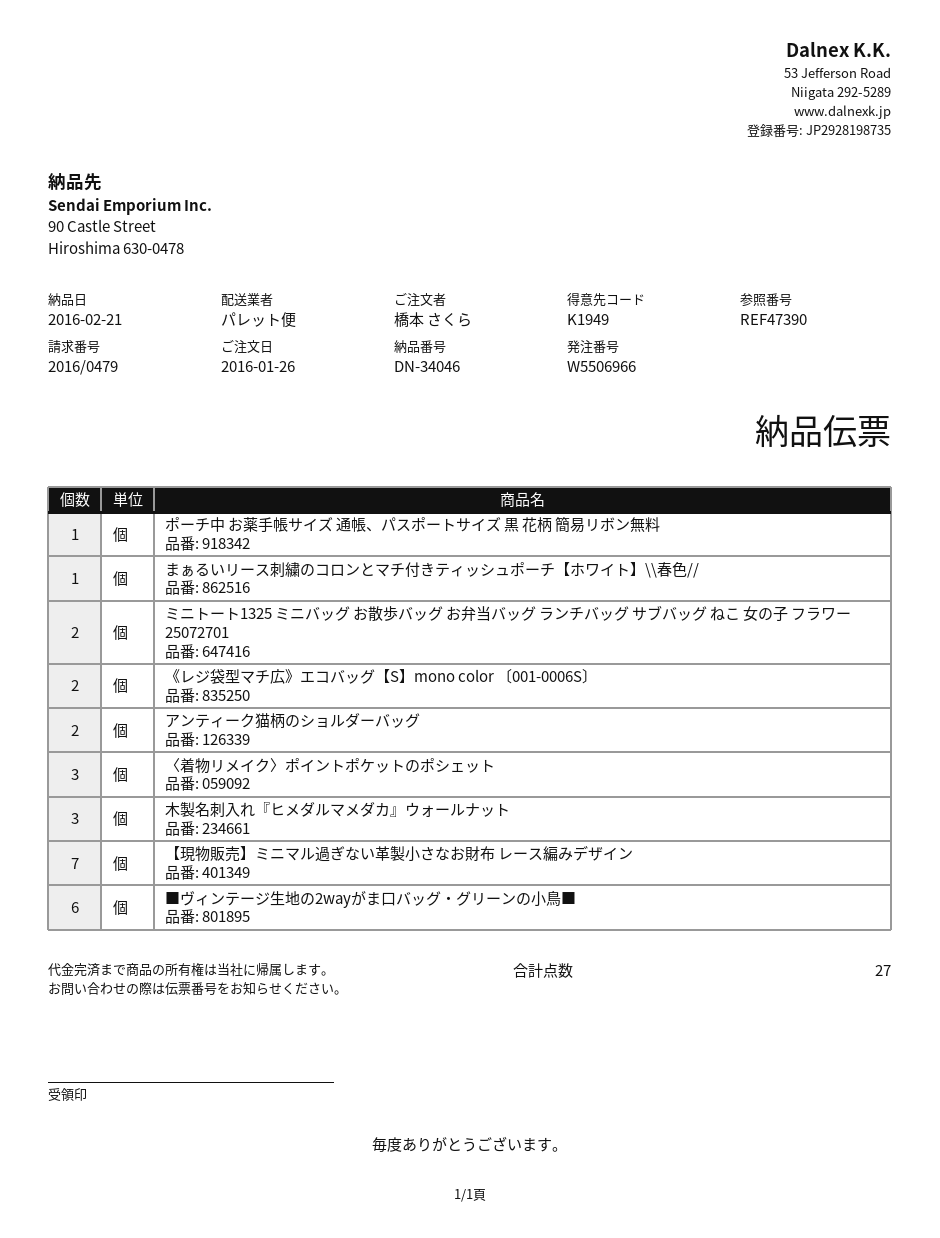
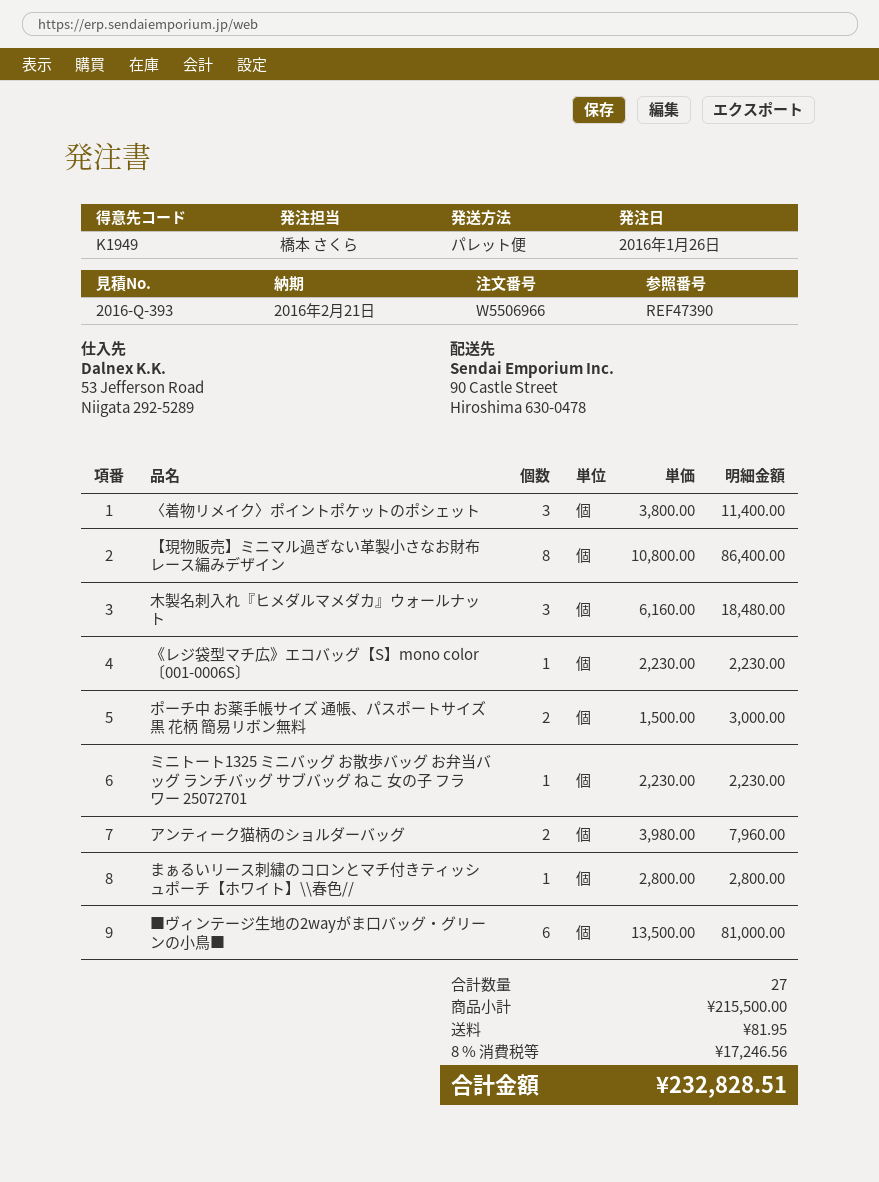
ポーチ中 お薬手帳サイズ 通帳、パスポートサイズ 黒 花柄 簡易リボン無料: 1 -> 2
ミニトート1325 ミニバッグ お散歩バッグ お弁当バッグ ランチバッグ サブバッグ ねこ 女の子 フラワー 25072701: 2 -> 1
《レジ袋型マチ広》エコバッグ【S】mono color 〔001-0006S〕: 2 -> 1
【現物販売】ミニマル過ぎない革製小さなお財布 レース編みデザイン: 7 -> 8

